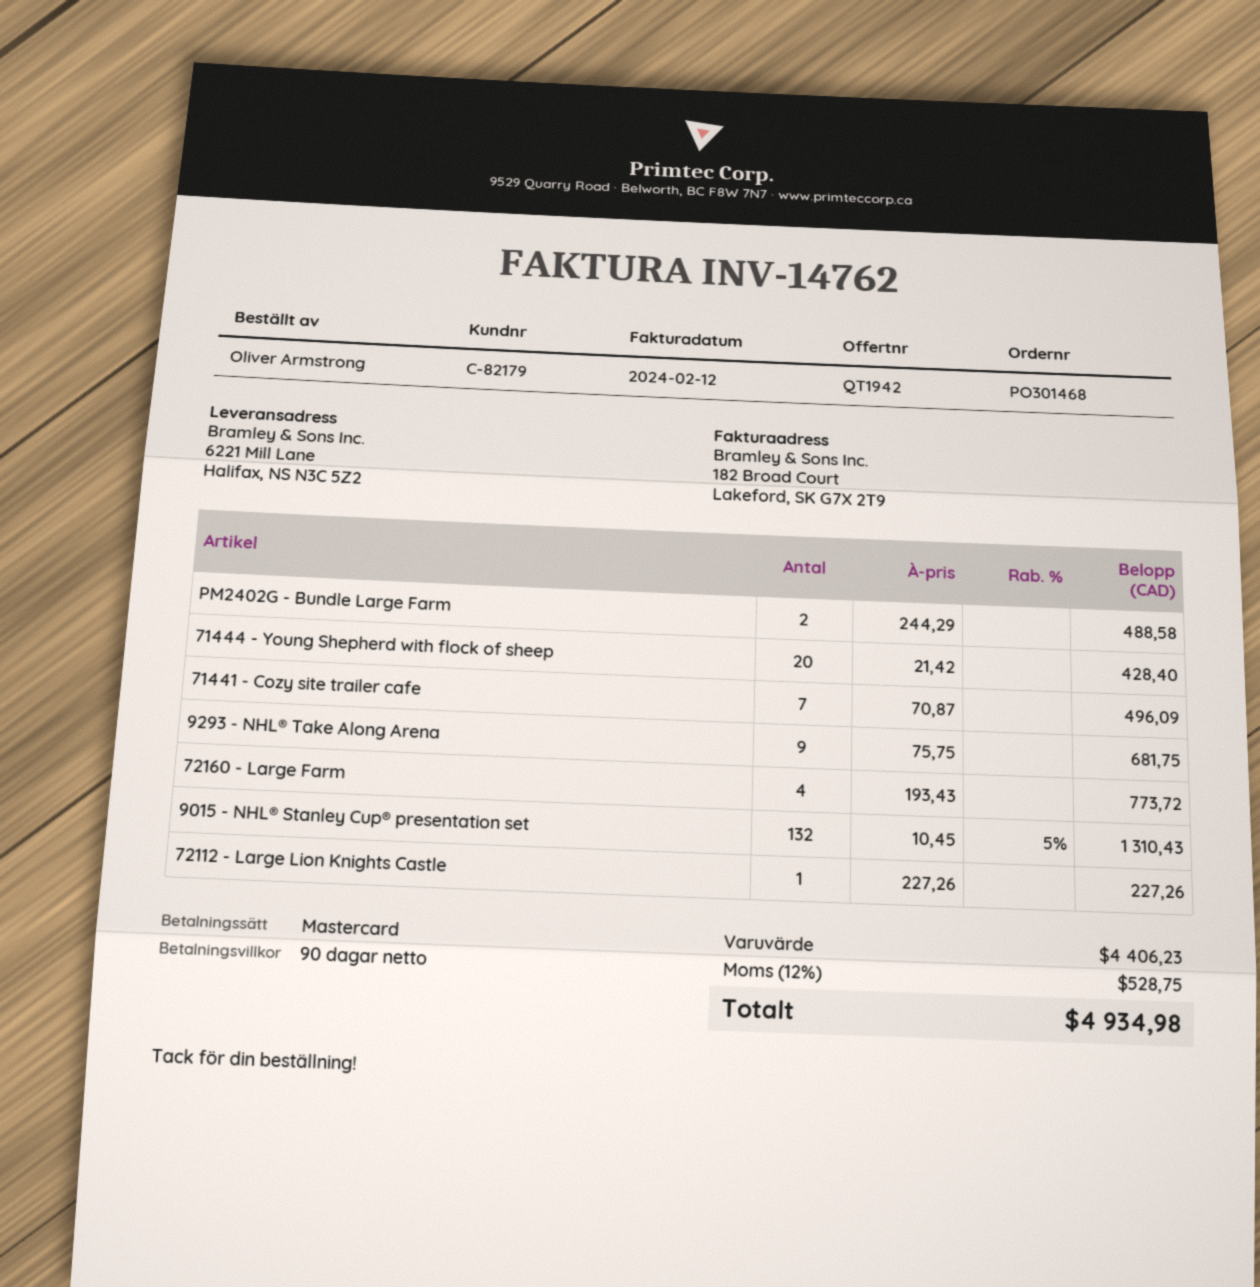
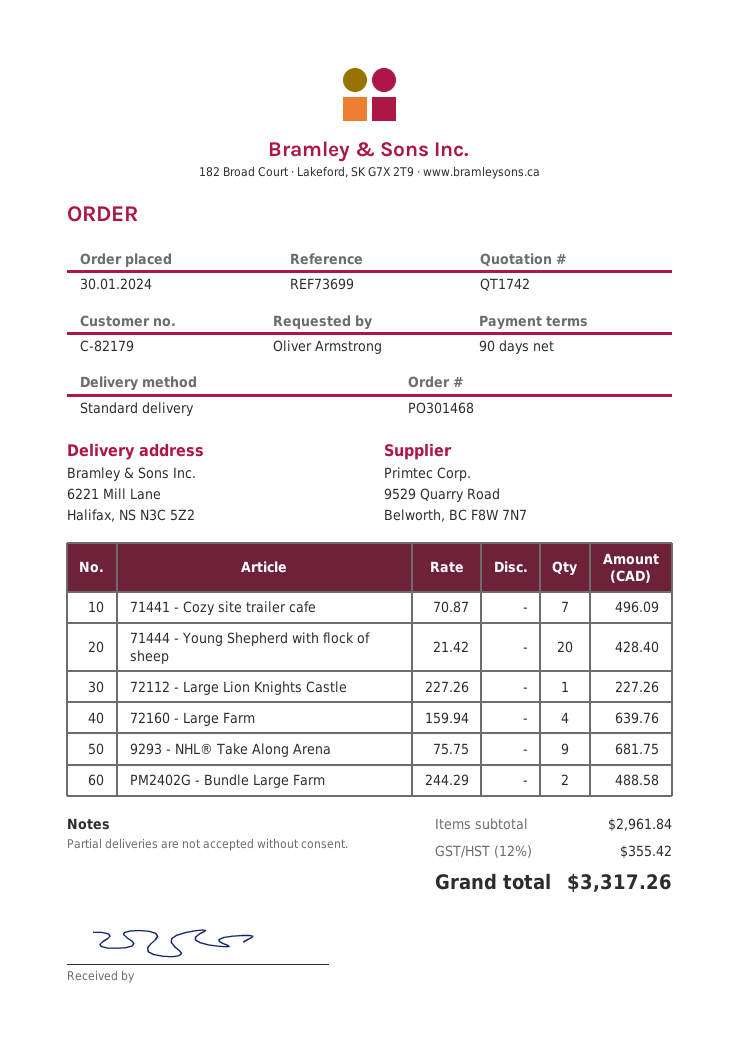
quote number: QT1942 -> QT1742
72160 - Large Farm: 4 x 193.43 = 773.72 -> 4 x 159.94 = 639.76
9015 - NHL® Stanley Cup® presentation set: 132 x 10.45 - 5% = 1310.43 -> none
subtotal: 4406.23 -> 2961.84
tax: 12% = 528.75 -> 12% = 355.42
total: 4934.98 -> 3317.26

